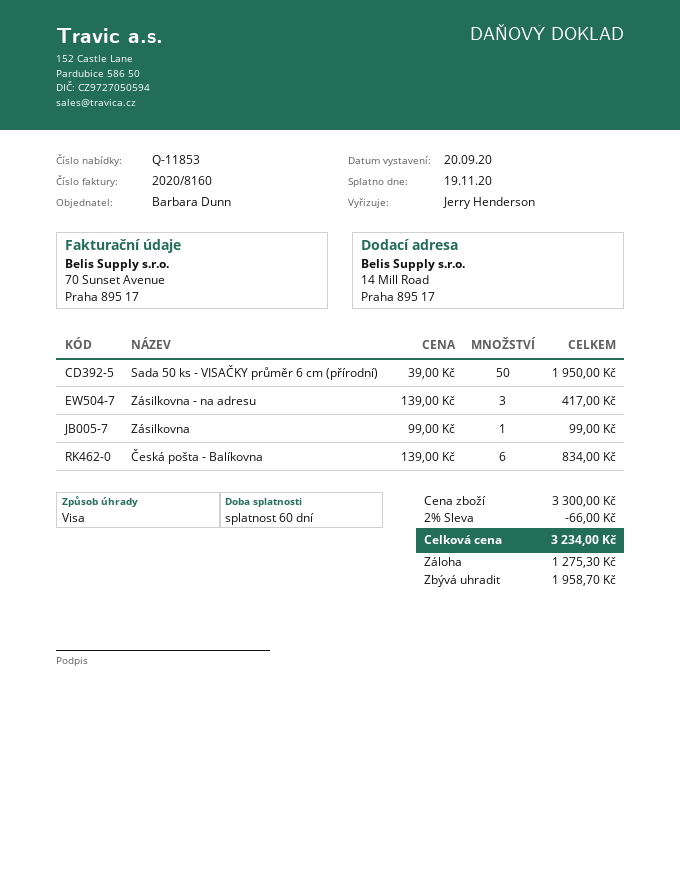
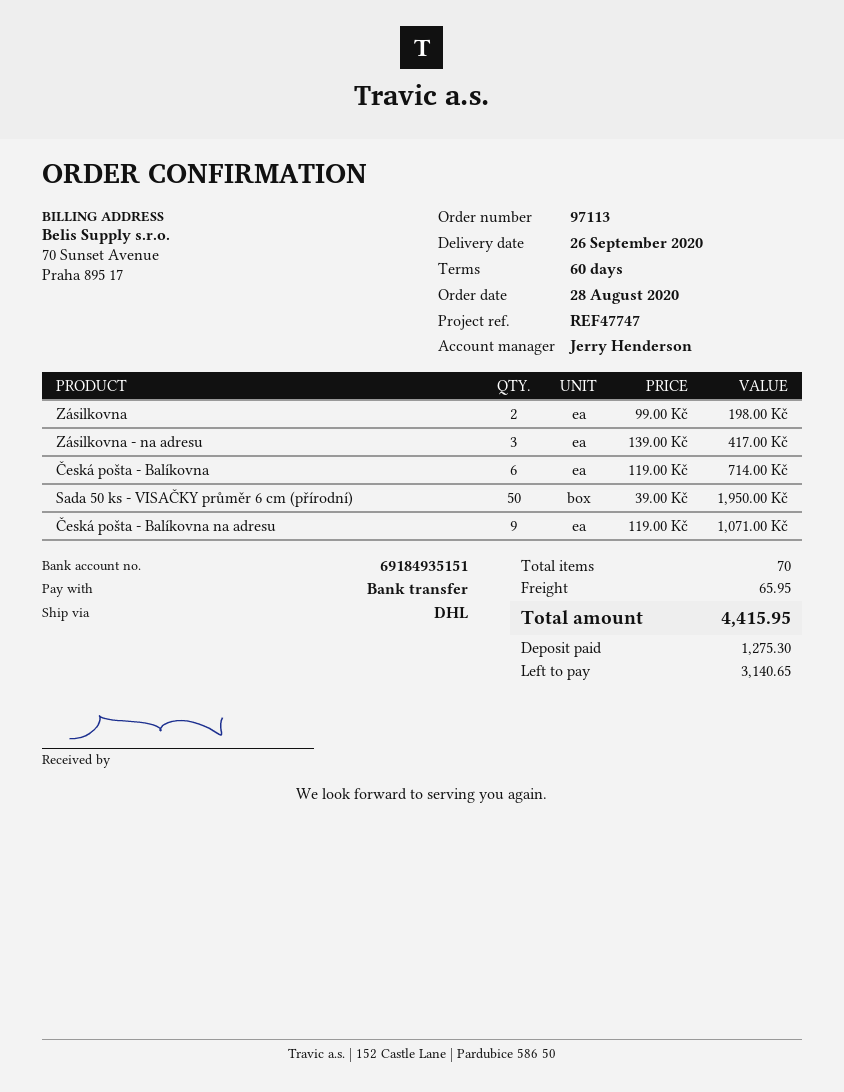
payment method: Visa -> bank transfer
Zásilkovna: 1 x 99.00 = 99.00 -> 2 x 99.00 = 198.00
Česká pošta - Balíkovna: 6 x 139.00 = 834.00 -> 6 x 119.00 = 714.00
Česká pošta - Balíkovna na adresu: none -> 9 x 119.00 = 1071.00
discount: 2% = 66.00 -> none
shipping: none -> 65.95
total: 3234.00 -> 4415.95
balance: 1958.70 -> 3140.65

